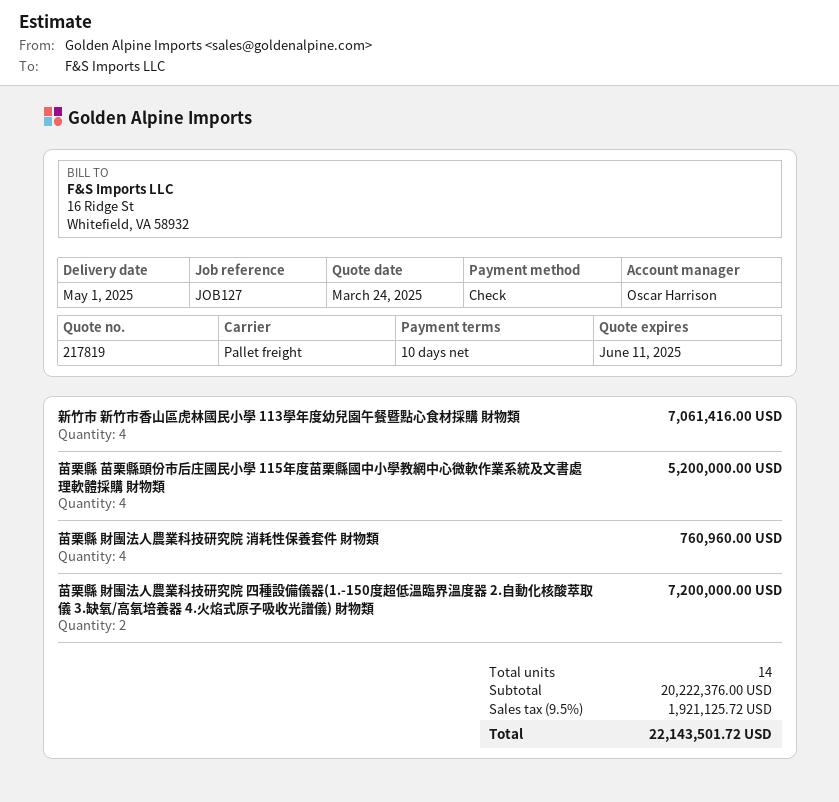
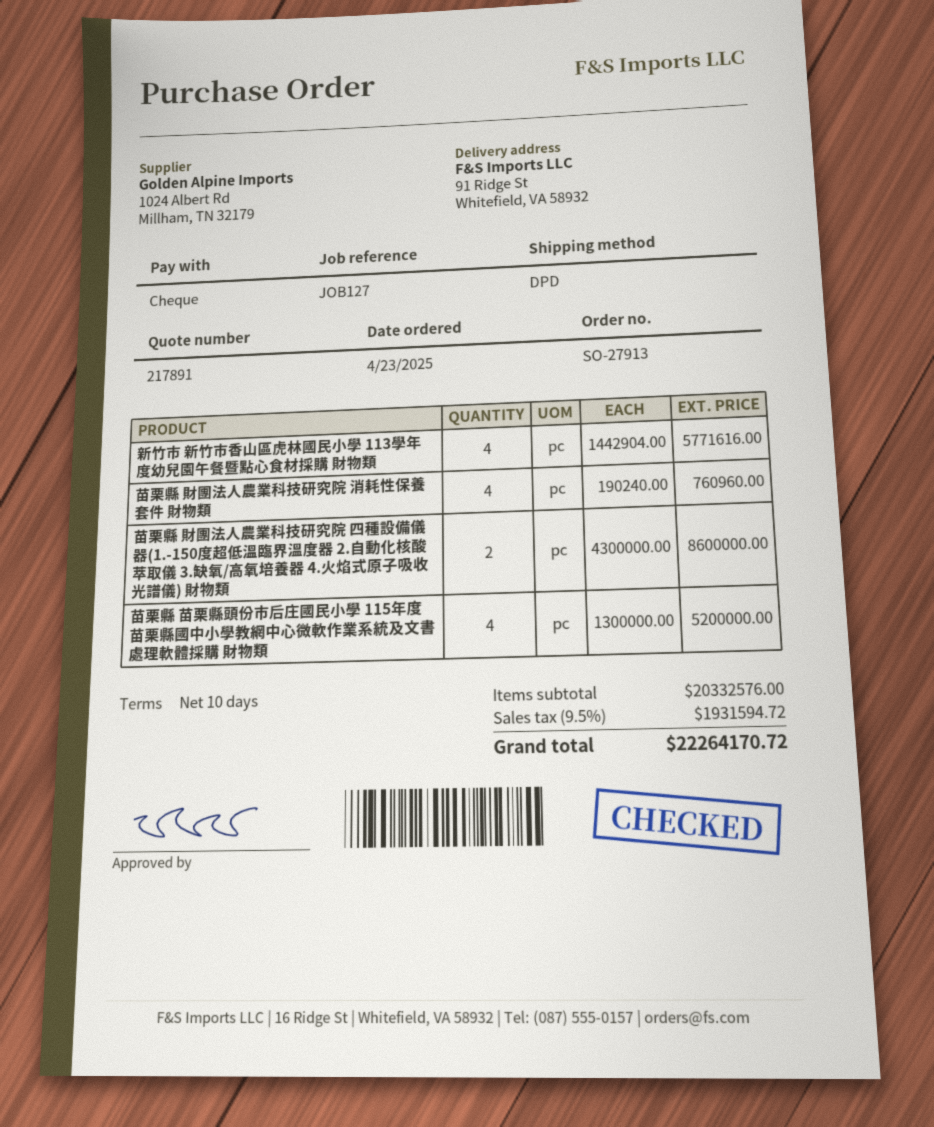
quote number: 217819 -> 217891
shipping method: pallet freight -> DPD
新竹市 新竹市香山區虎林國民小學 113學年度幼兒園午餐暨點心食材採購 財物類: 4 for 7061416.00 -> 4 for 5771616.00
苗栗縣 財團法人農業科技研究院 四種設備儀器(1.-150度超低溫臨界溫度器 2.自動化核酸萃取儀 3.缺氧/高氧培養器 4.火焰式原子吸收光譜儀) 財物類: 2 for 7200000.00 -> 2 for 8600000.00
subtotal: 20222376.00 -> 20332576.00
tax: 9.5% = 1921125.72 -> 9.5% = 1931594.72
total: 22143501.72 -> 22264170.72

